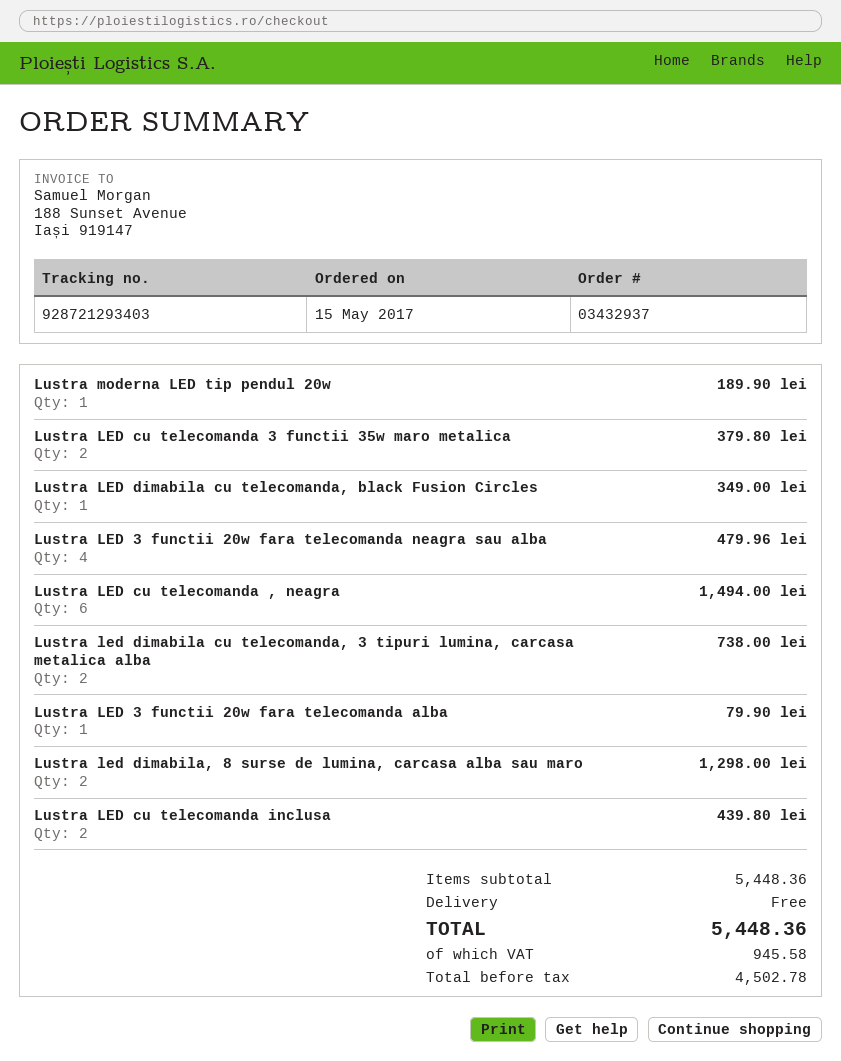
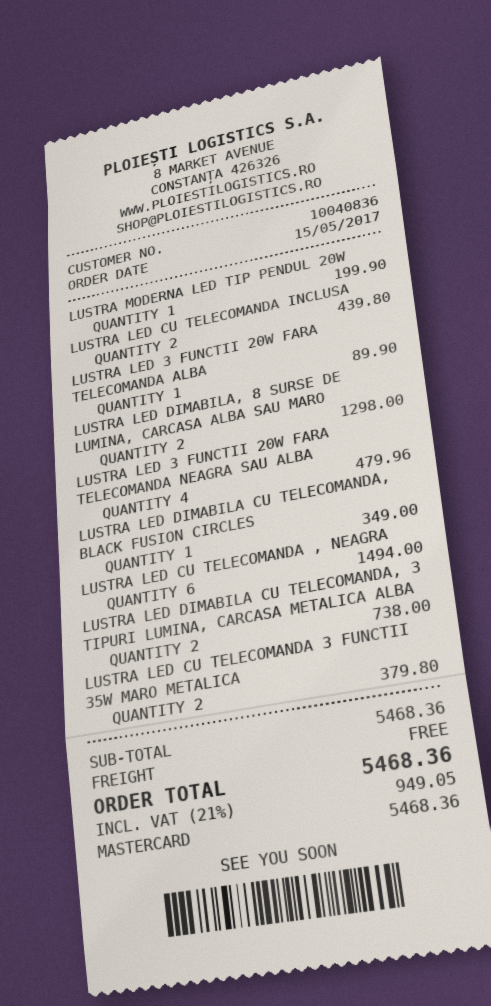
Lustra moderna LED tip pendul 20w: 1 for 189.90 -> 1 for 199.90
Lustra LED 3 functii 20w fara telecomanda alba: 1 for 79.90 -> 1 for 89.90
subtotal: 5448.36 -> 5468.36
tax: 945.58 -> 949.05
total: 5448.36 -> 5468.36

